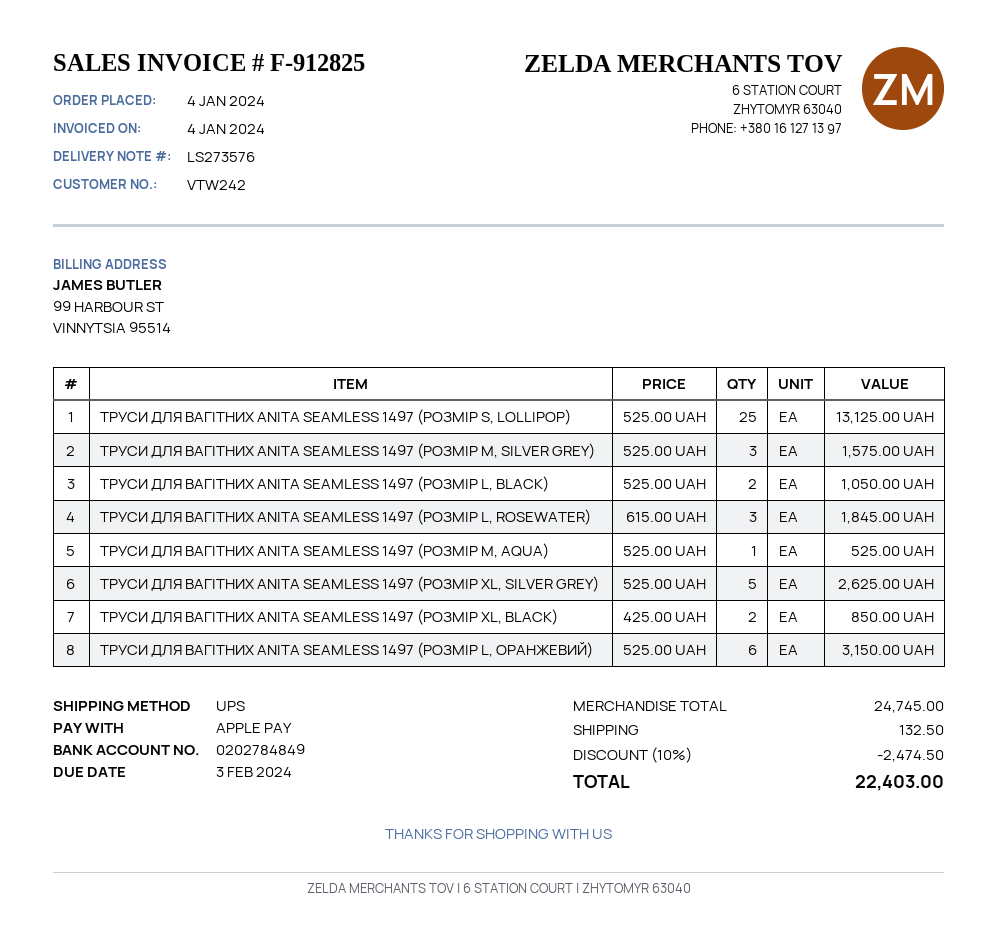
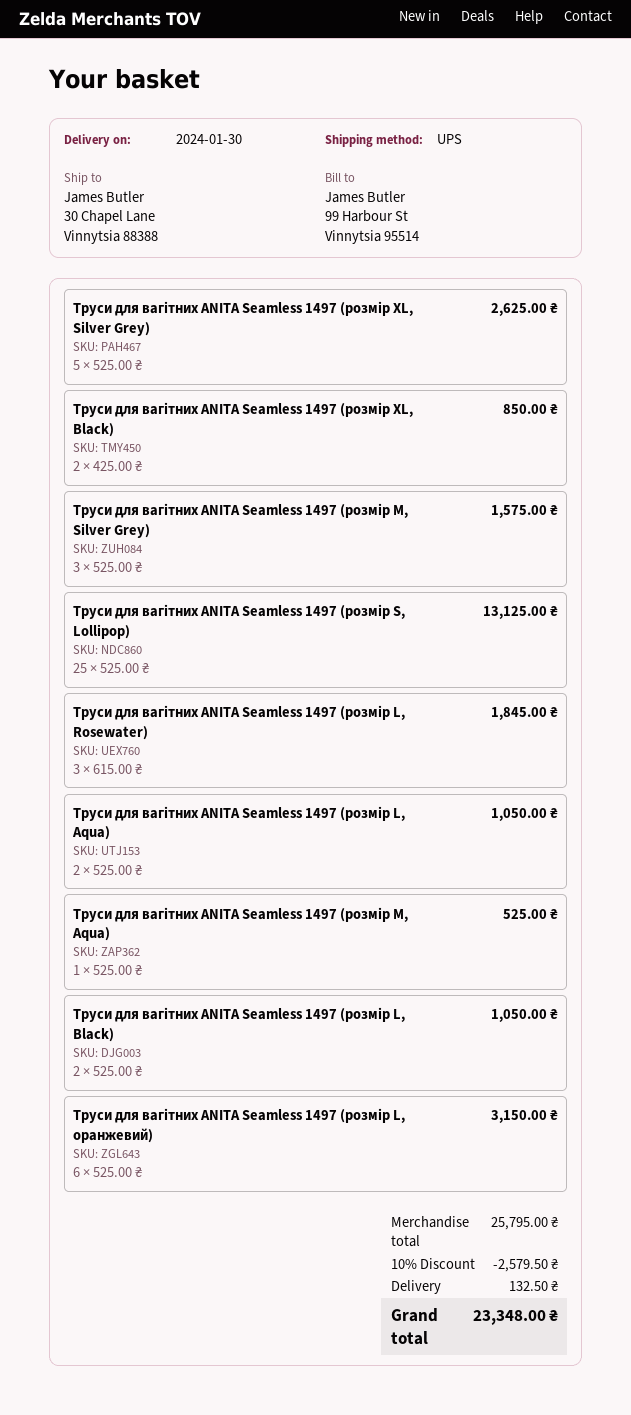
Труси для вагітних ANITA Seamless 1497 (розмір L, Aqua): none -> 2 x 525.00 = 1050.00
subtotal: 24745.00 -> 25795.00
discount: 10% = 2474.50 -> 10% = 2579.50
total: 22403.00 -> 23348.00

